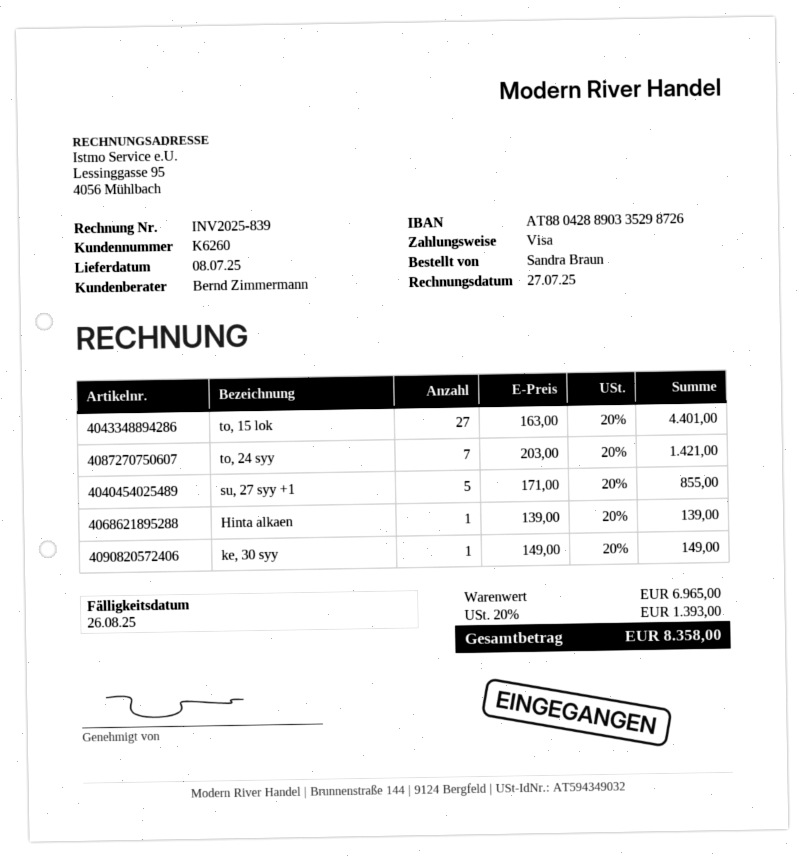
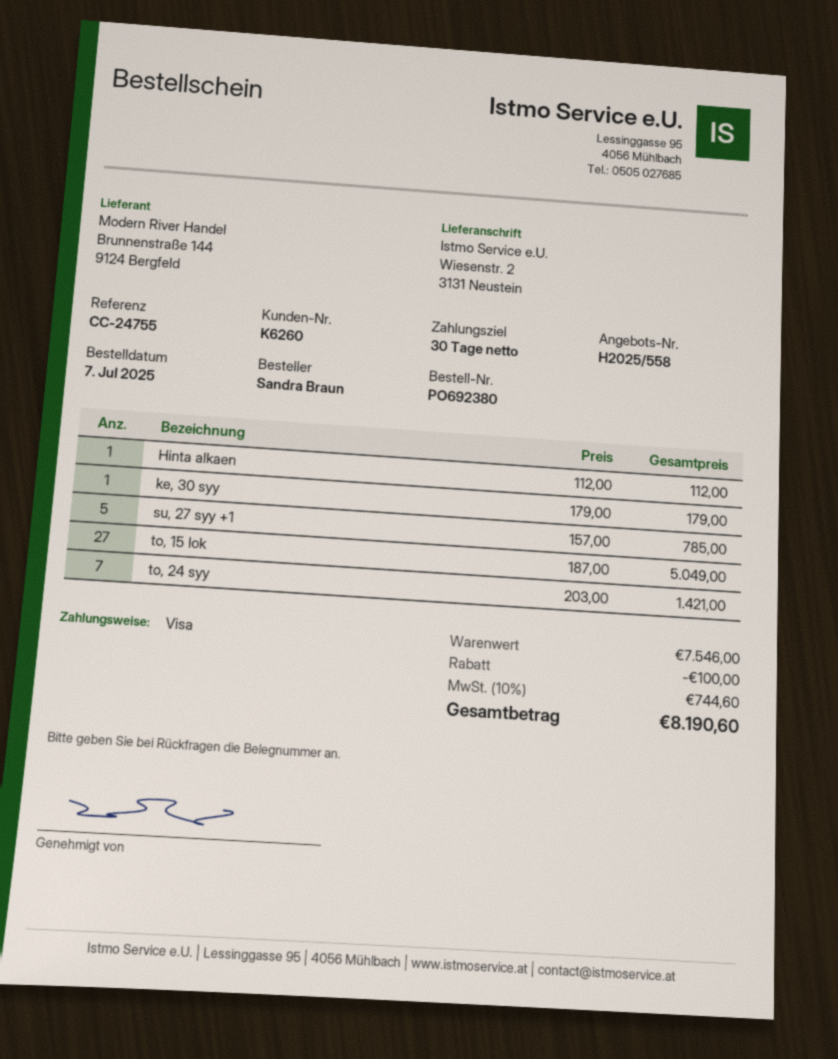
to, 15 lok: 27 x 163.00 = 4401.00 -> 27 x 187.00 = 5049.00
su, 27 syy +1: 5 x 171.00 = 855.00 -> 5 x 157.00 = 785.00
Hinta alkaen: 1 x 139.00 = 139.00 -> 1 x 112.00 = 112.00
ke, 30 syy: 1 x 149.00 = 149.00 -> 1 x 179.00 = 179.00
subtotal: 6965.00 -> 7546.00
discount: none -> 100.00
tax: 20% = 1393.00 -> 10% = 744.60
total: 8358.00 -> 8190.60

